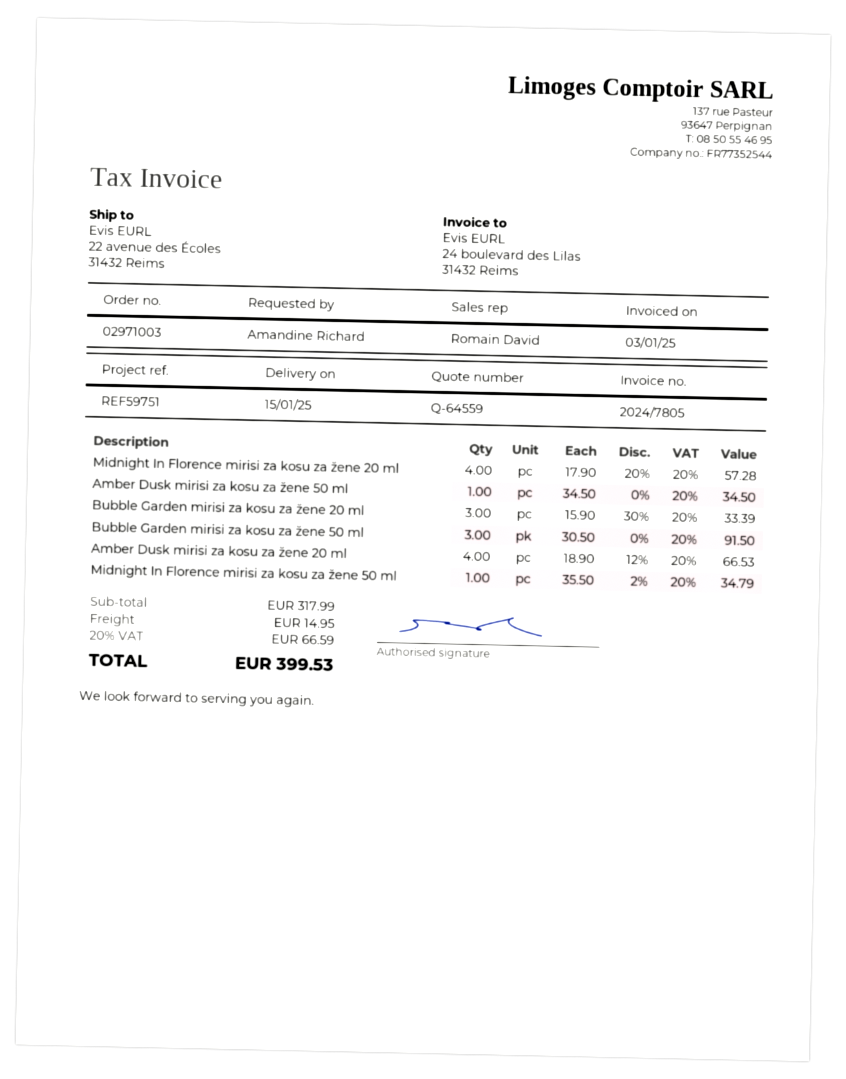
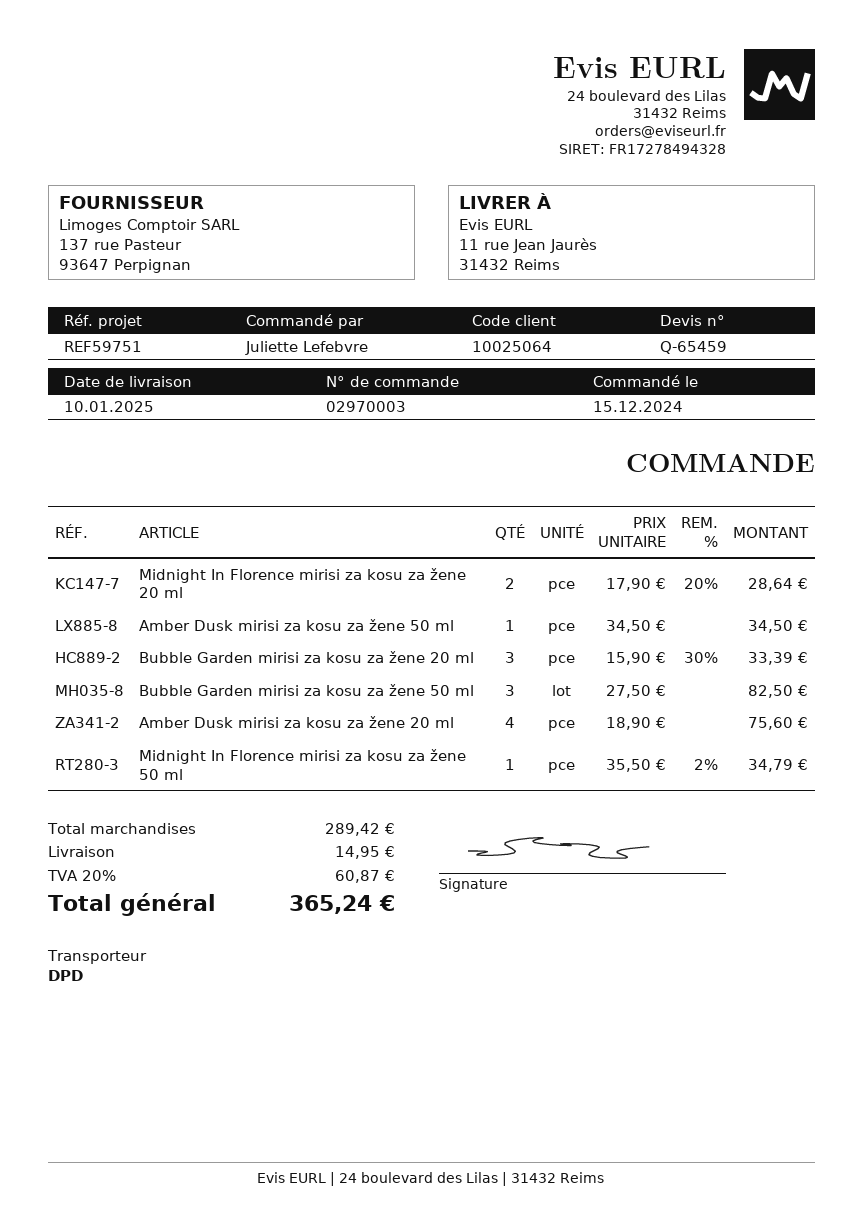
quote number: Q-64559 -> Q-65459
order number: 02971003 -> 02970003
delivery date: 2025-01-15 -> 2025-01-10
ordered by: Amandine Richard -> Juliette Lefebvre
ship to: 22 avenue des Écoles, 31432 Reims -> 11 rue Jean Jaurès, 31432 Reims
Midnight In Florence mirisi za kosu za žene 20 ml: 4 x 17.90 - 20% = 57.28 -> 2 x 17.90 - 20% = 28.64
Bubble Garden mirisi za kosu za žene 50 ml: 3 x 30.50 = 91.50 -> 3 x 27.50 = 82.50
Amber Dusk mirisi za kosu za žene 20 ml: 4 x 18.90 - 12% = 66.53 -> 4 x 18.90 = 75.60
subtotal: 317.99 -> 289.42
tax: 20% = 66.59 -> 20% = 60.87
total: 399.53 -> 365.24

